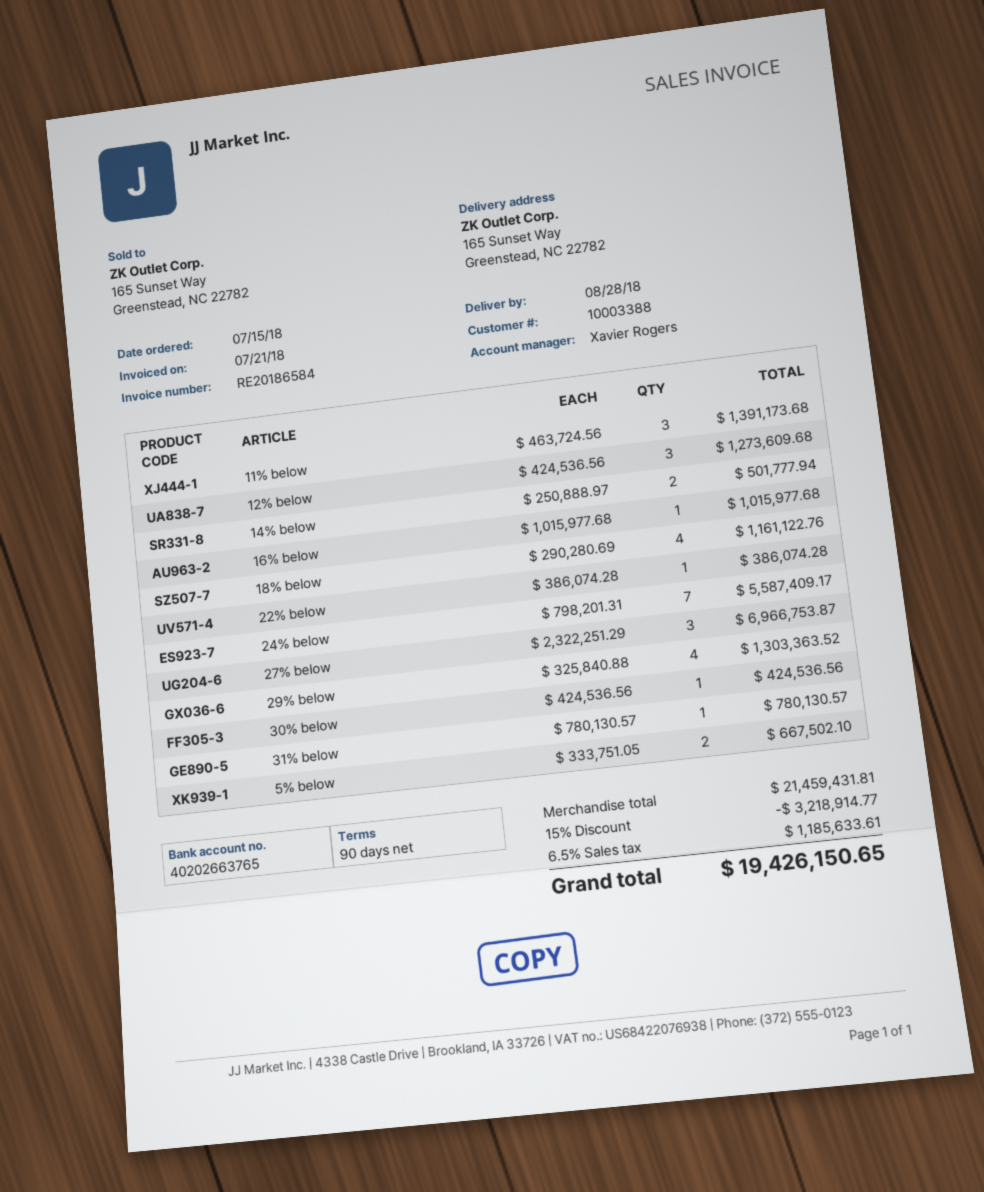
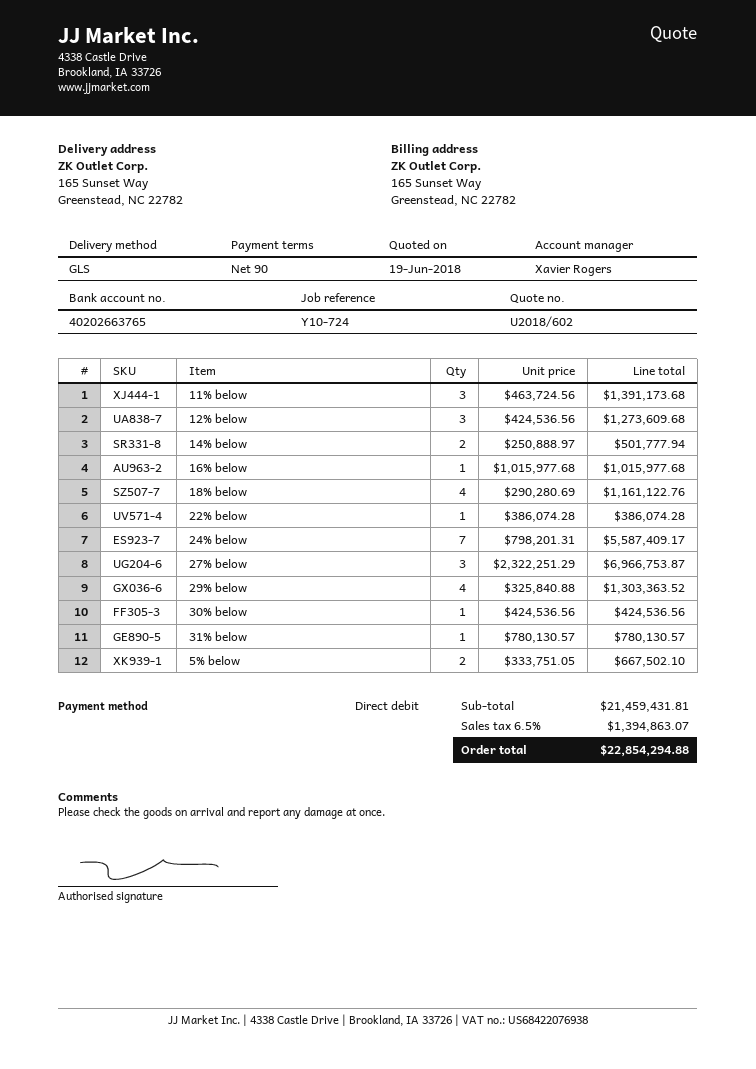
discount: 15% = 3218914.77 -> none
tax: 6.5% = 1185633.61 -> 6.5% = 1394863.07
total: 19426150.65 -> 22854294.88

